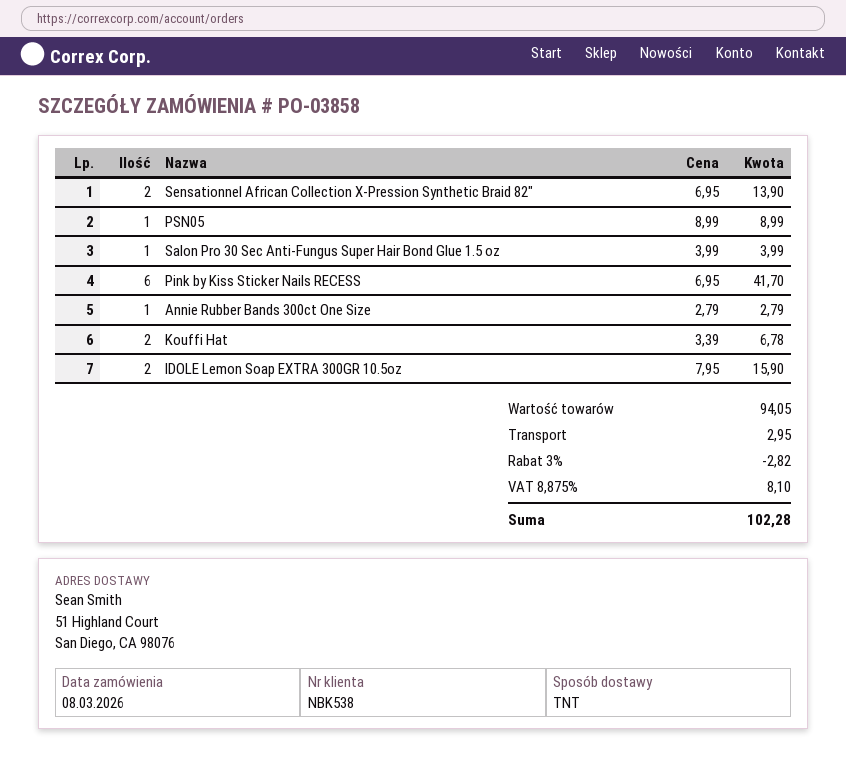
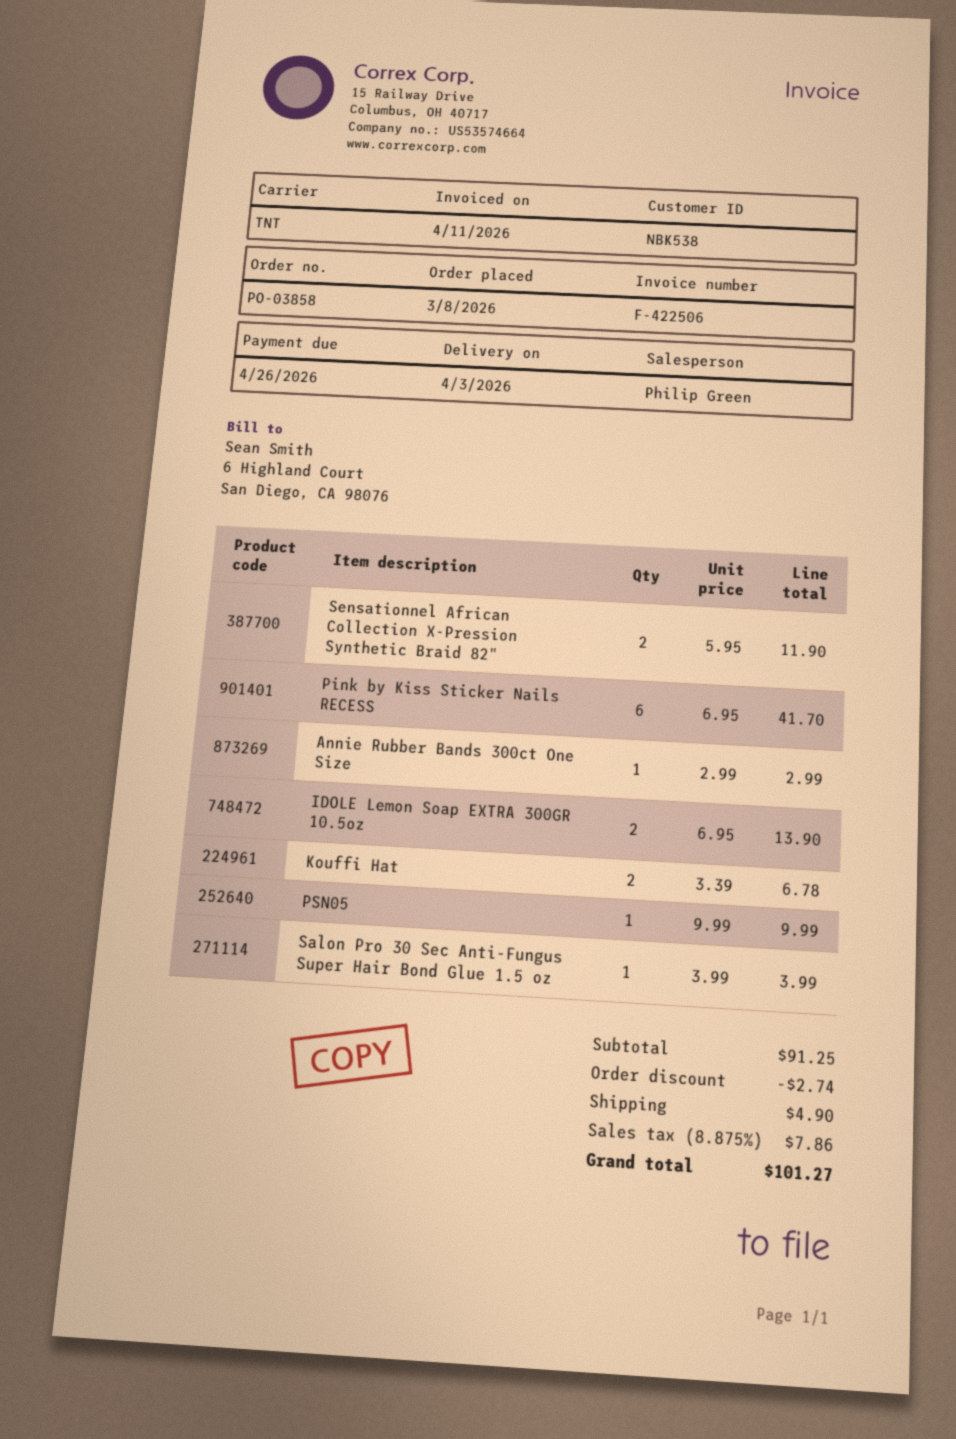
Sensationnel African Collection X-Pression Synthetic Braid 82": 2 x 6.95 = 13.90 -> 2 x 5.95 = 11.90
PSN05: 1 x 8.99 = 8.99 -> 1 x 9.99 = 9.99
Annie Rubber Bands 300ct One Size: 1 x 2.79 = 2.79 -> 1 x 2.99 = 2.99
IDOLE Lemon Soap EXTRA 300GR 10.5oz: 2 x 7.95 = 15.90 -> 2 x 6.95 = 13.90
subtotal: 94.05 -> 91.25
discount: 2.82 -> 2.74
shipping: 2.95 -> 4.90
tax: 8.875% = 8.10 -> 8.875% = 7.86
total: 102.28 -> 101.27

